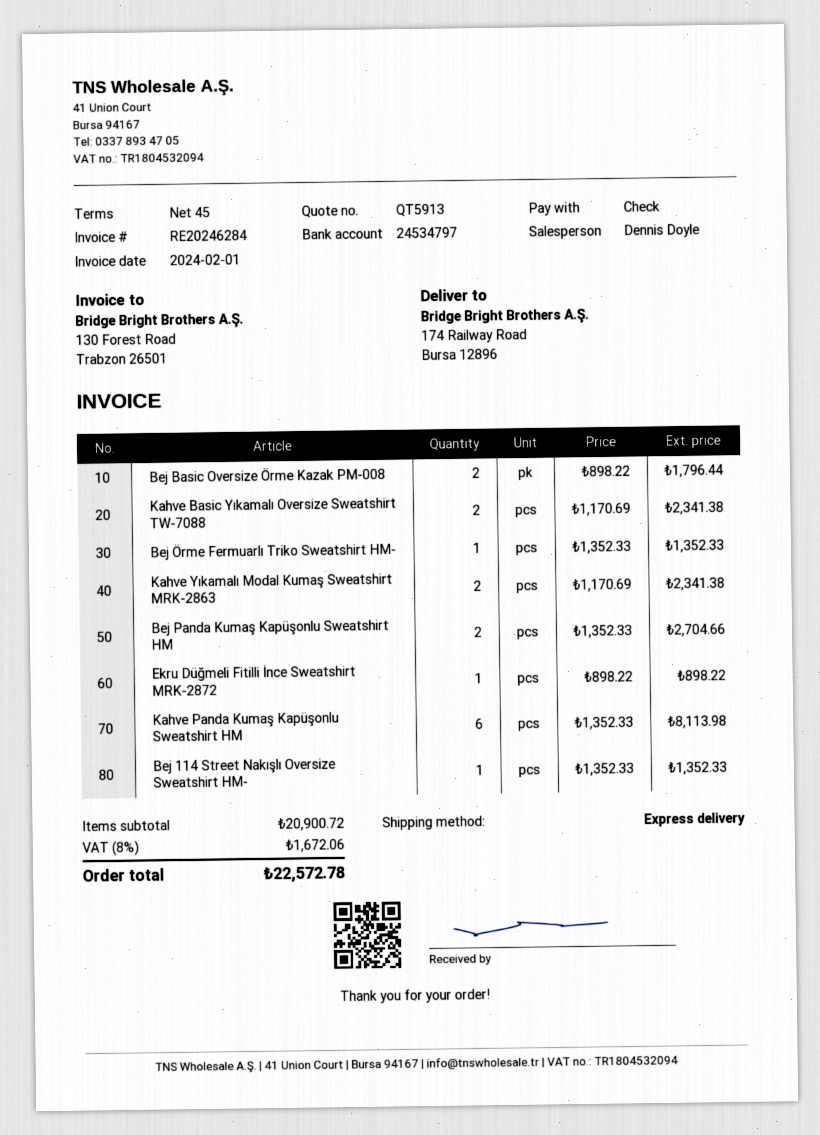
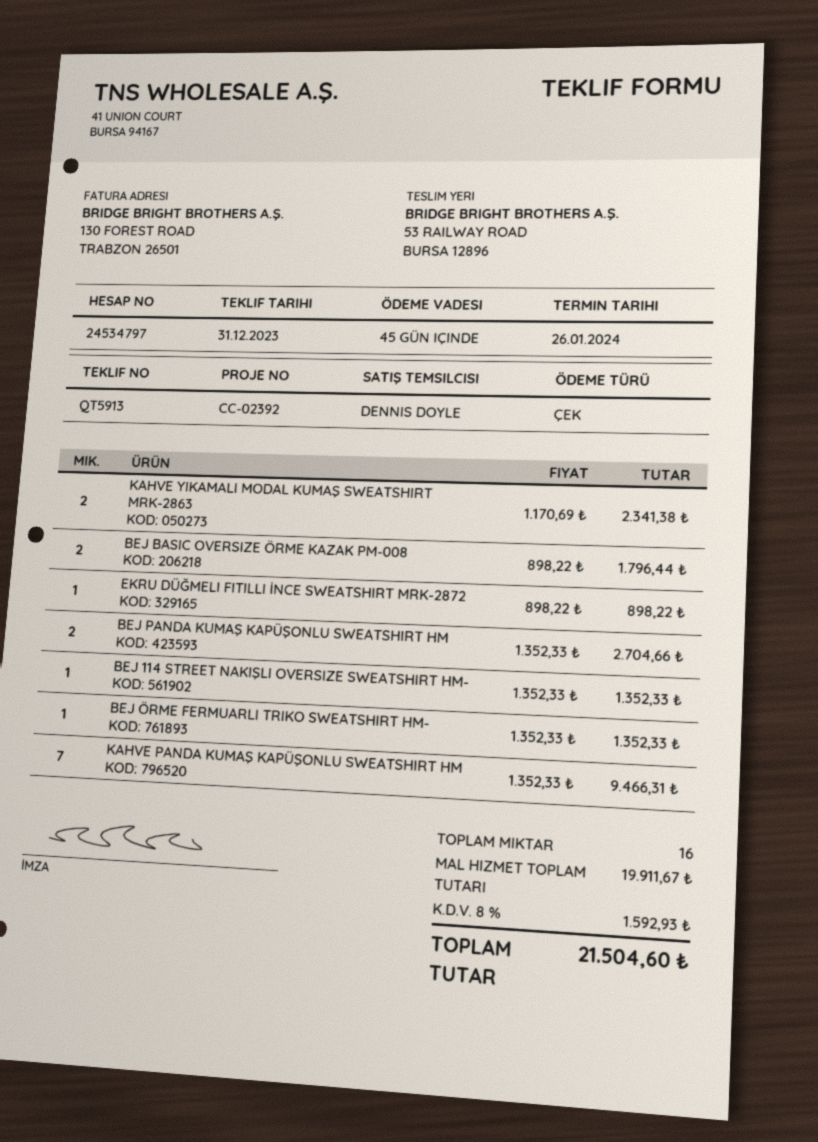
ship to: 174 Railway Road, Bursa 12896 -> 53 RAILWAY ROAD, BURSA 12896
Kahve Basic Yıkamalı Oversize Sweatshirt TW-7088: 2 x 1170.69 = 2341.38 -> none
Kahve Panda Kumaş Kapüşonlu Sweatshirt HM: 6 x 1352.33 = 8113.98 -> 7 x 1352.33 = 9466.31
subtotal: 20900.72 -> 19911.67
tax: 8% = 1672.06 -> 8% = 1592.93
total: 22572.78 -> 21504.60

